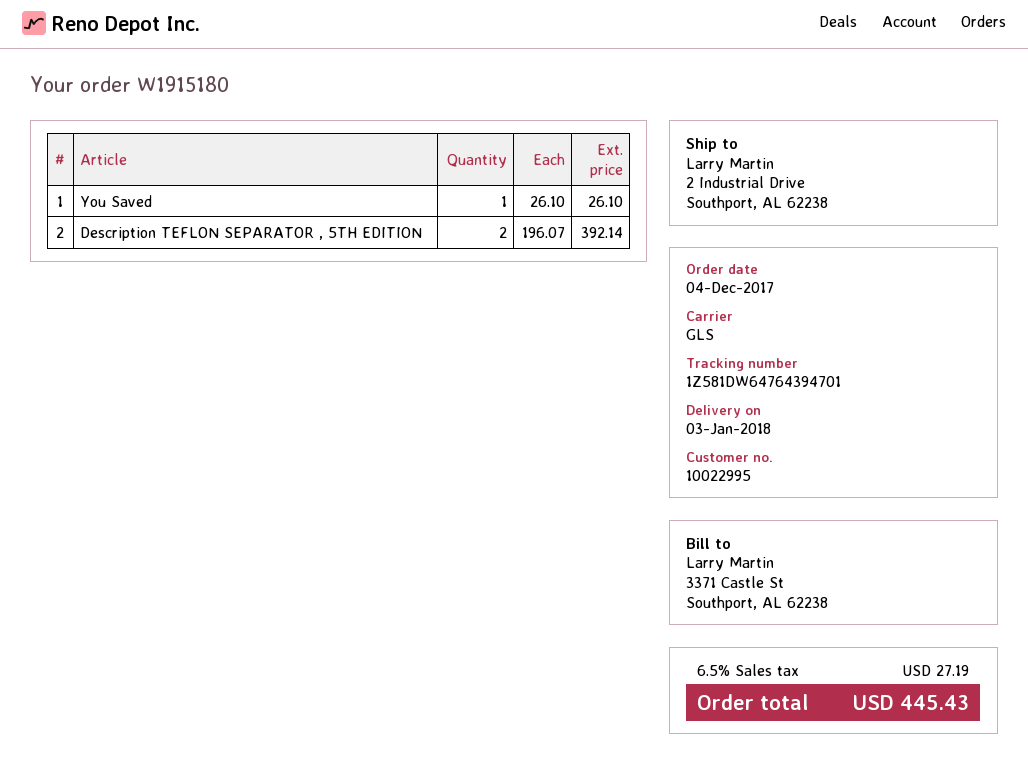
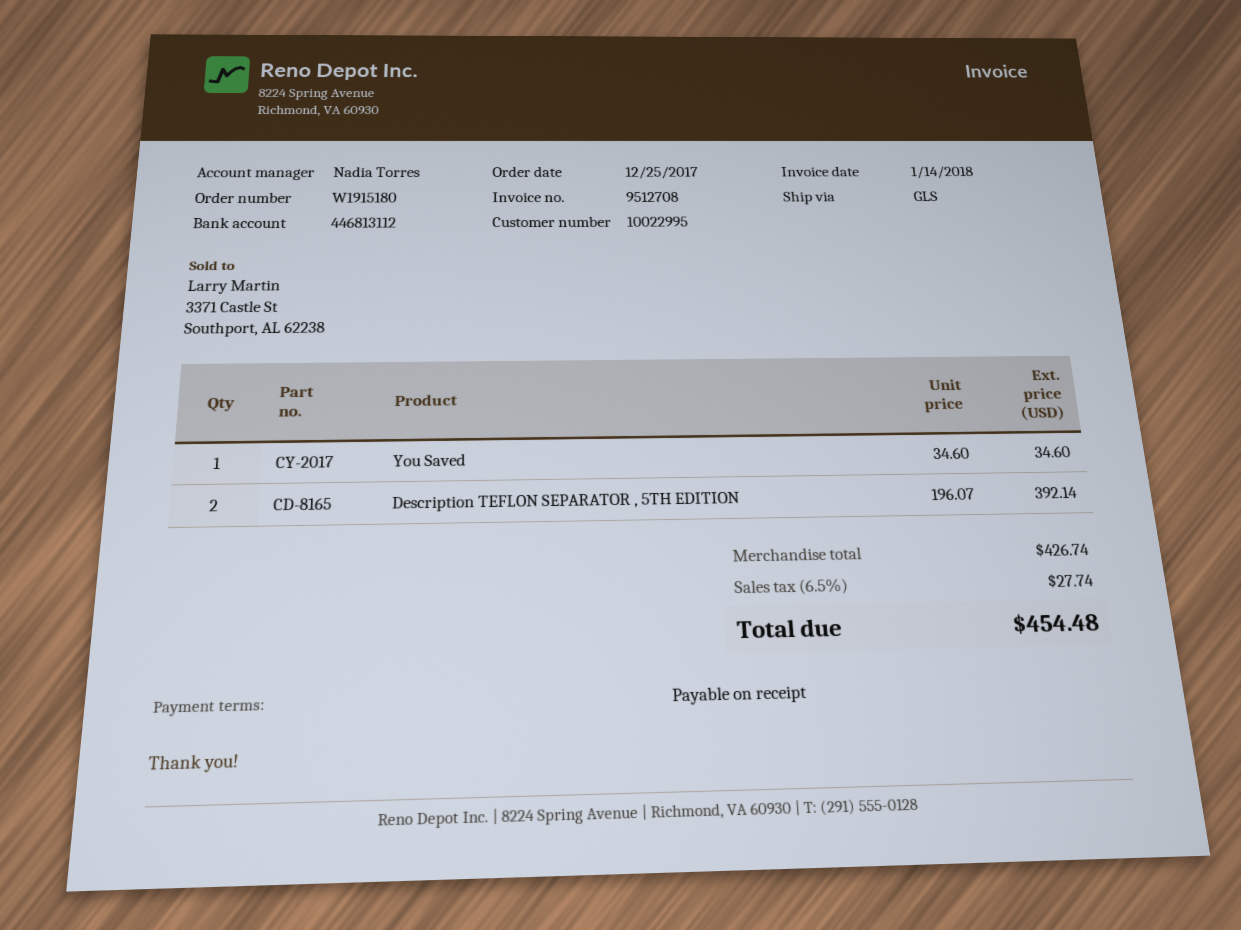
order date: 2017-12-04 -> 2017-12-25
You Saved: 1 x 26.10 = 26.10 -> 1 x 34.60 = 34.60
tax: 6.5% = 27.19 -> 6.5% = 27.74
total: 445.43 -> 454.48

